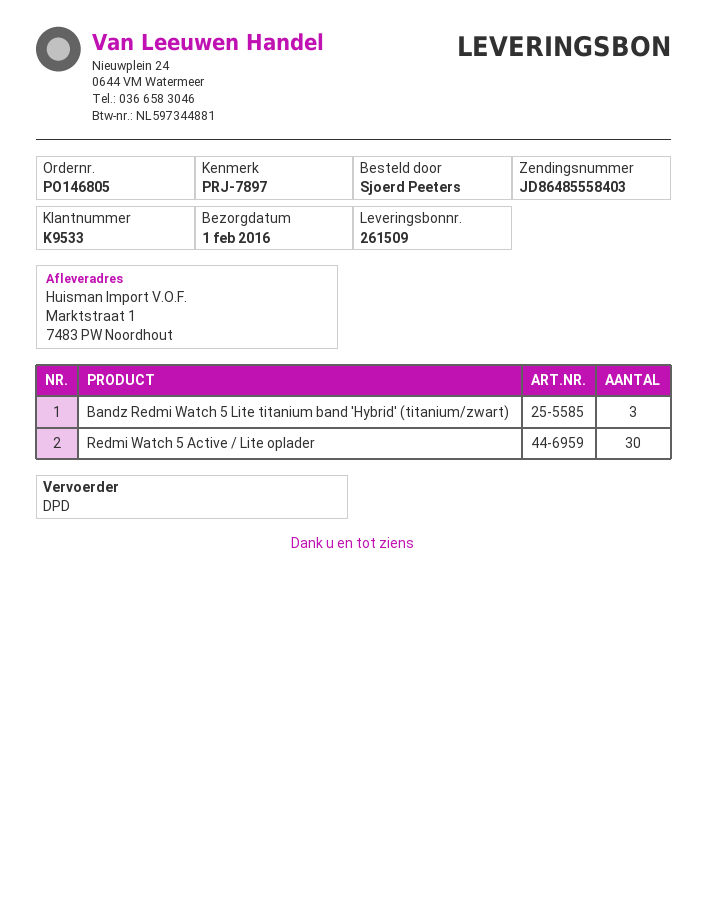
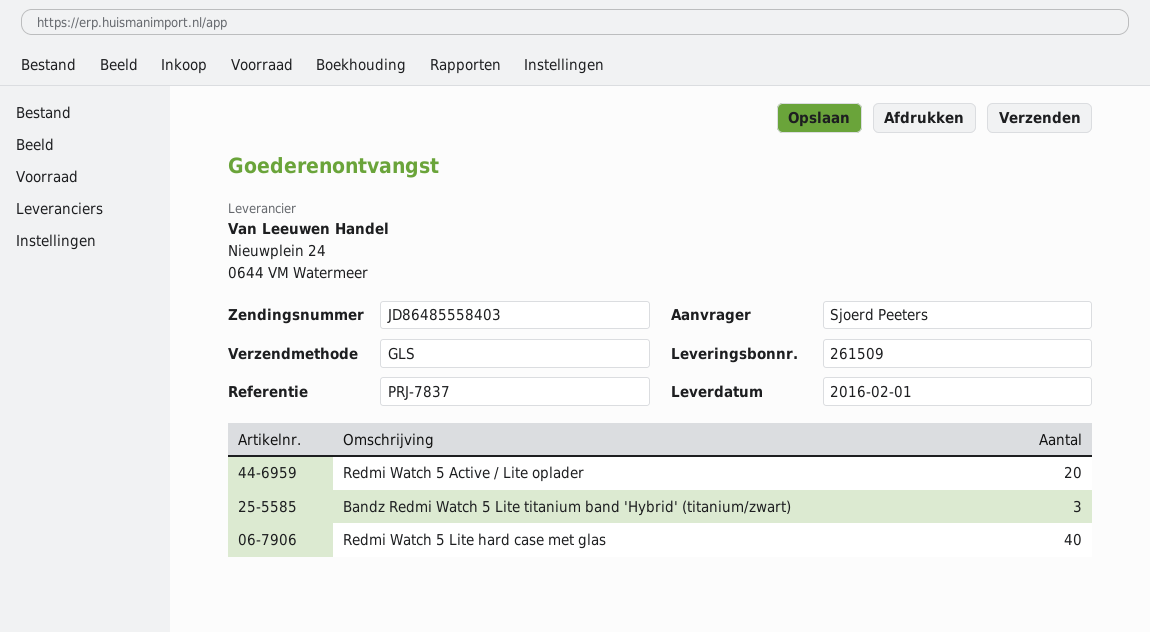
reference: PRJ-7897 -> PRJ-7837
shipping method: DPD -> GLS
Redmi Watch 5 Active / Lite oplader: 30 -> 20
Redmi Watch 5 Lite hard case met glas: none -> 40

